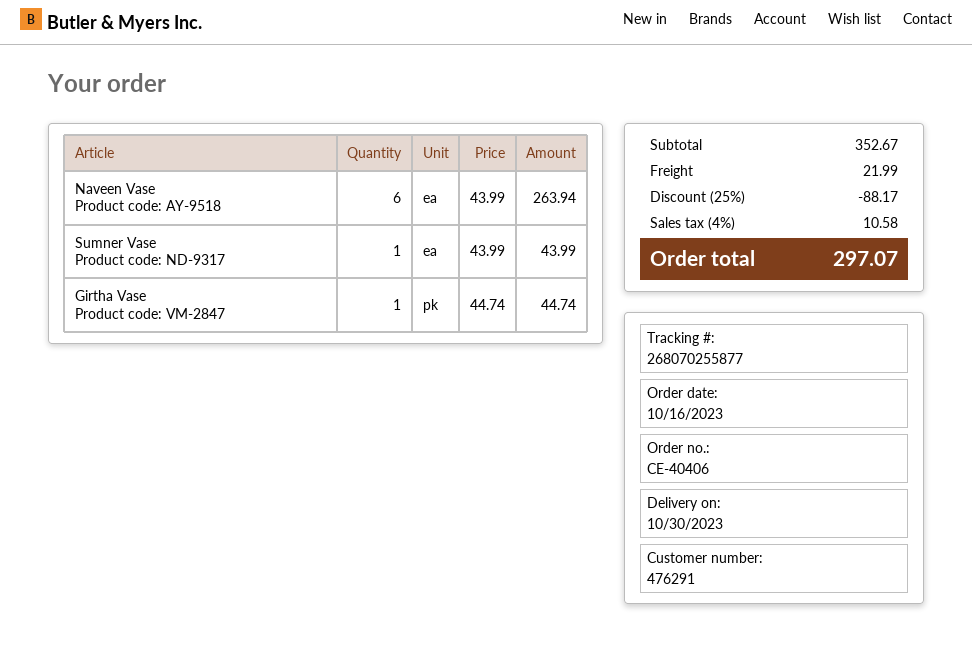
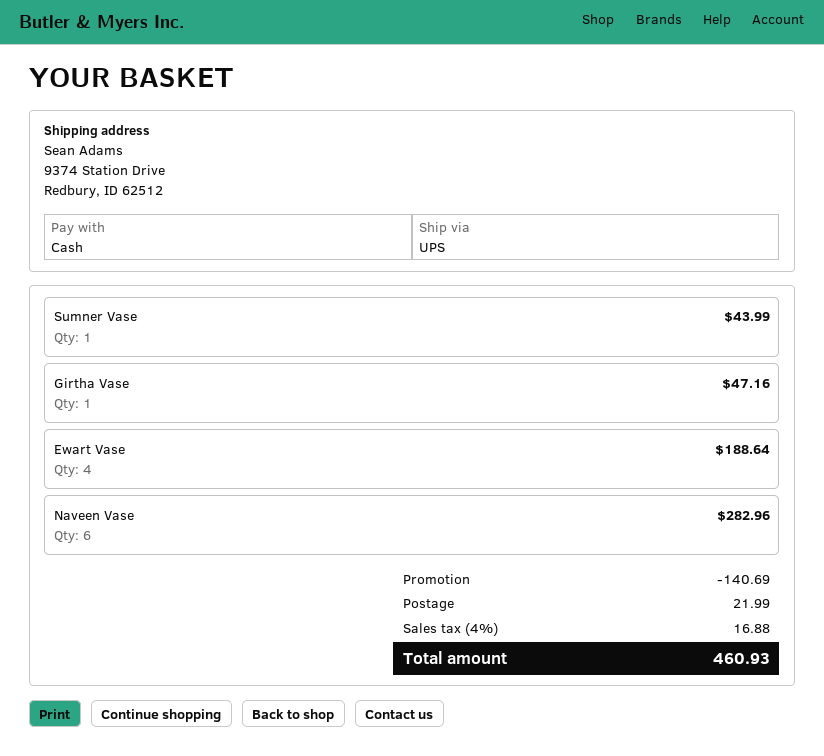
Naveen Vase: 6 for 263.94 -> 6 for 282.96
Girtha Vase: 1 for 44.74 -> 1 for 47.16
Ewart Vase: none -> 4 for 188.64
discount: 88.17 -> 140.69
tax: 4% = 10.58 -> 4% = 16.88
total: 297.07 -> 460.93

